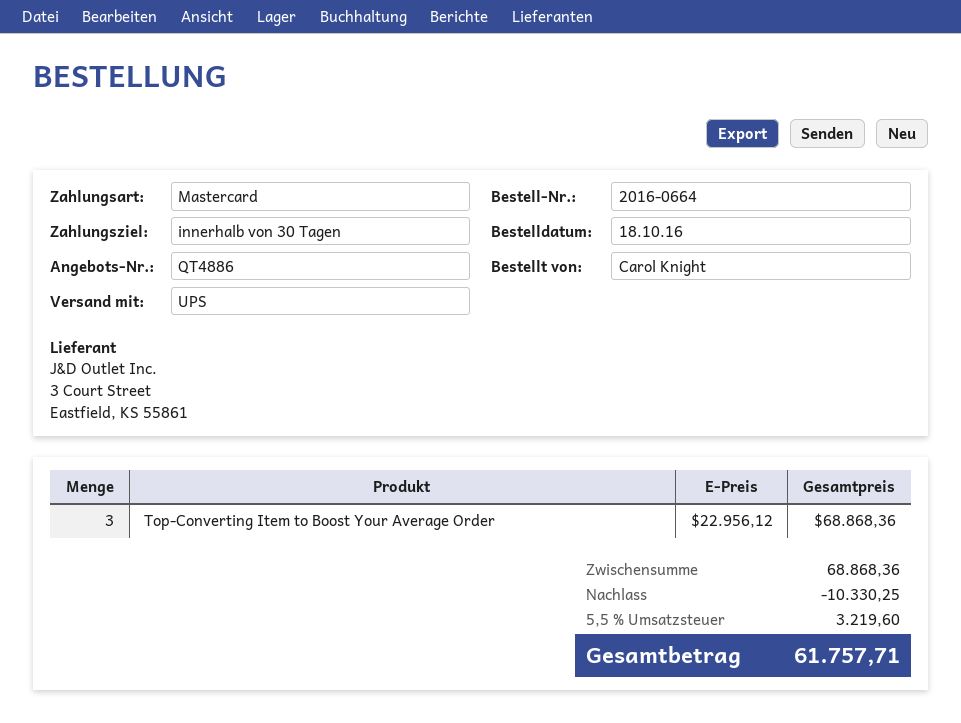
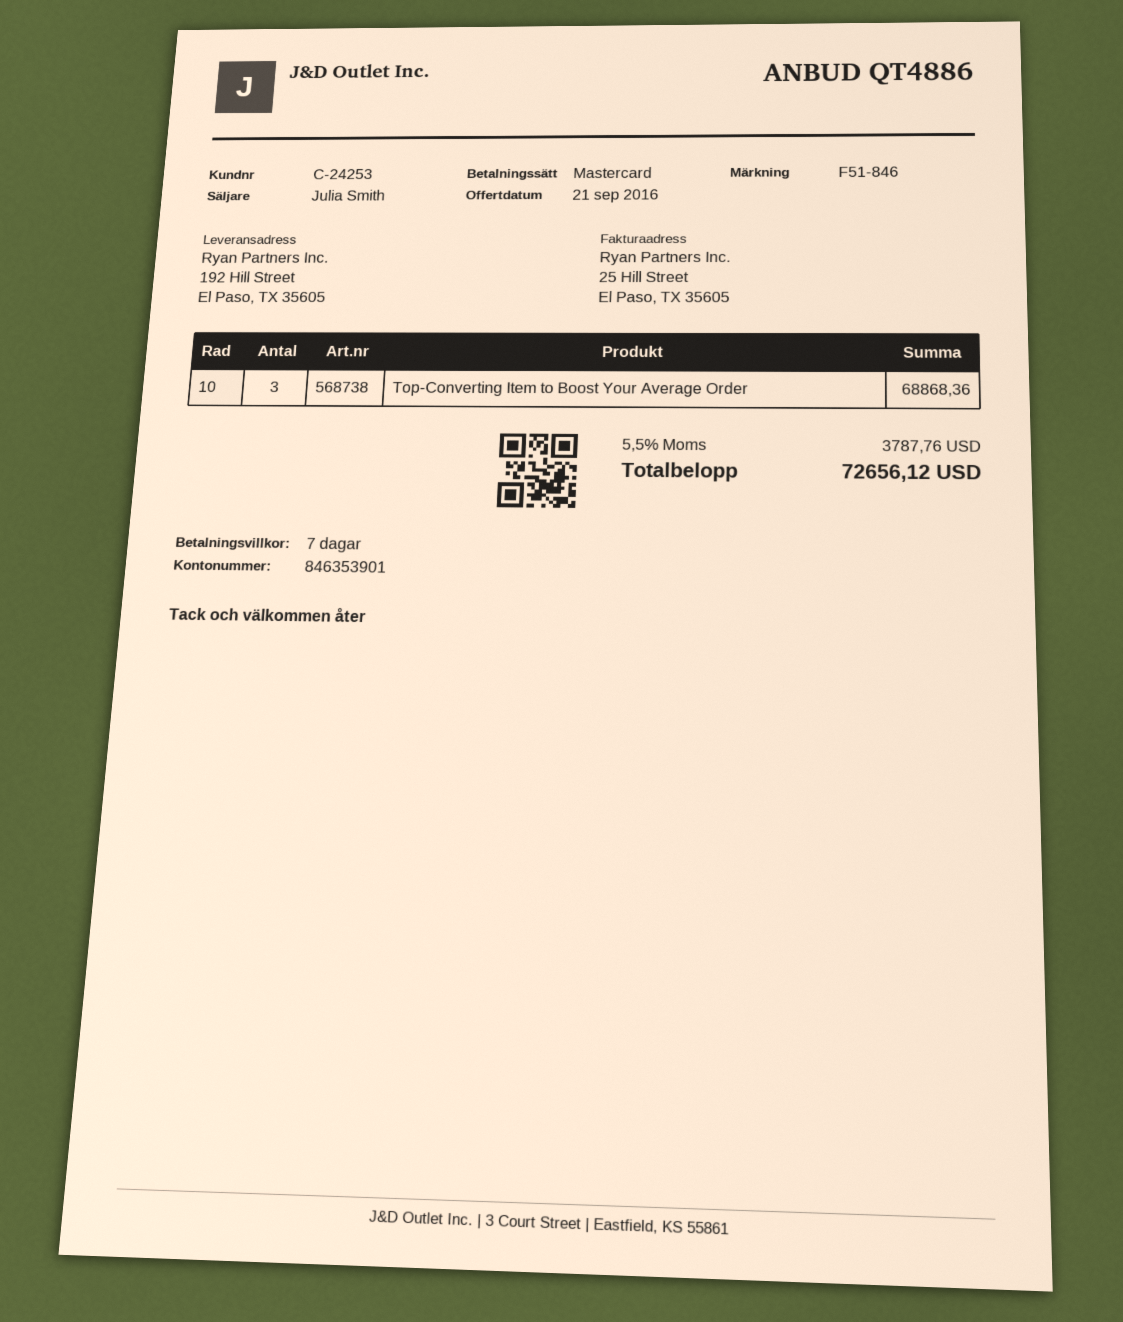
payment terms: 30 days -> 7 days
discount: 10330.25 -> none
tax: 5.5% = 3219.60 -> 5.5% = 3787.76
total: 61757.71 -> 72656.12

